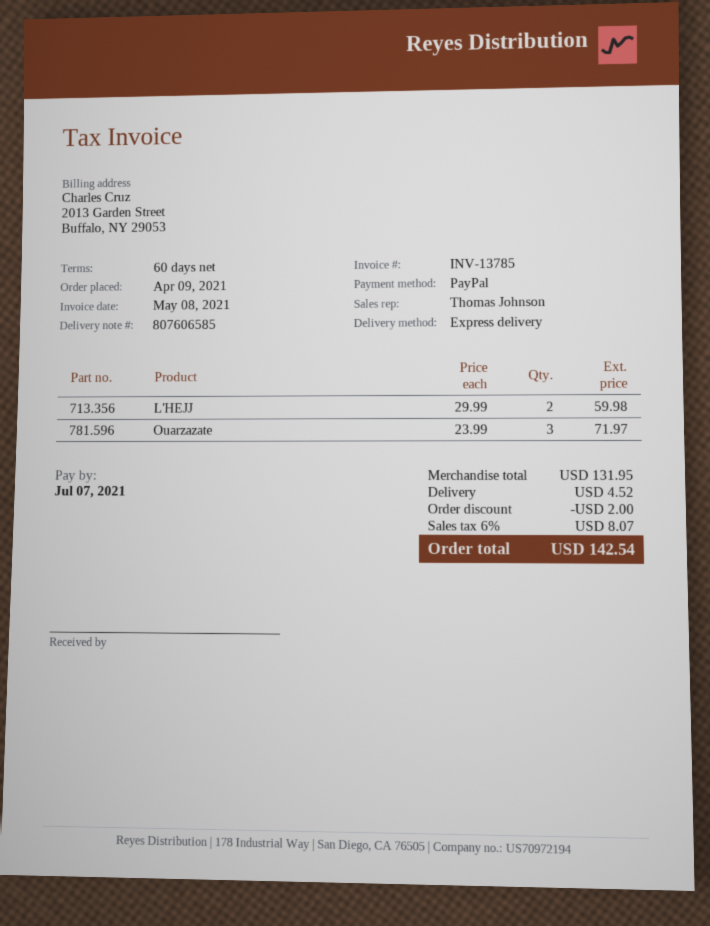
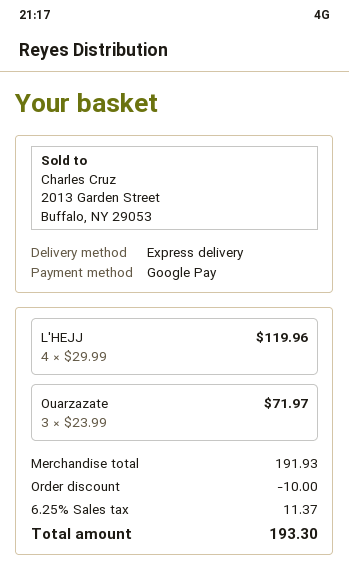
payment method: PayPal -> Google Pay
L'HEJJ: 2 x 29.99 = 59.98 -> 4 x 29.99 = 119.96
subtotal: 131.95 -> 191.93
discount: 2.00 -> 10.00
shipping: 4.52 -> none
tax: 6% = 8.07 -> 6.25% = 11.37
total: 142.54 -> 193.30

